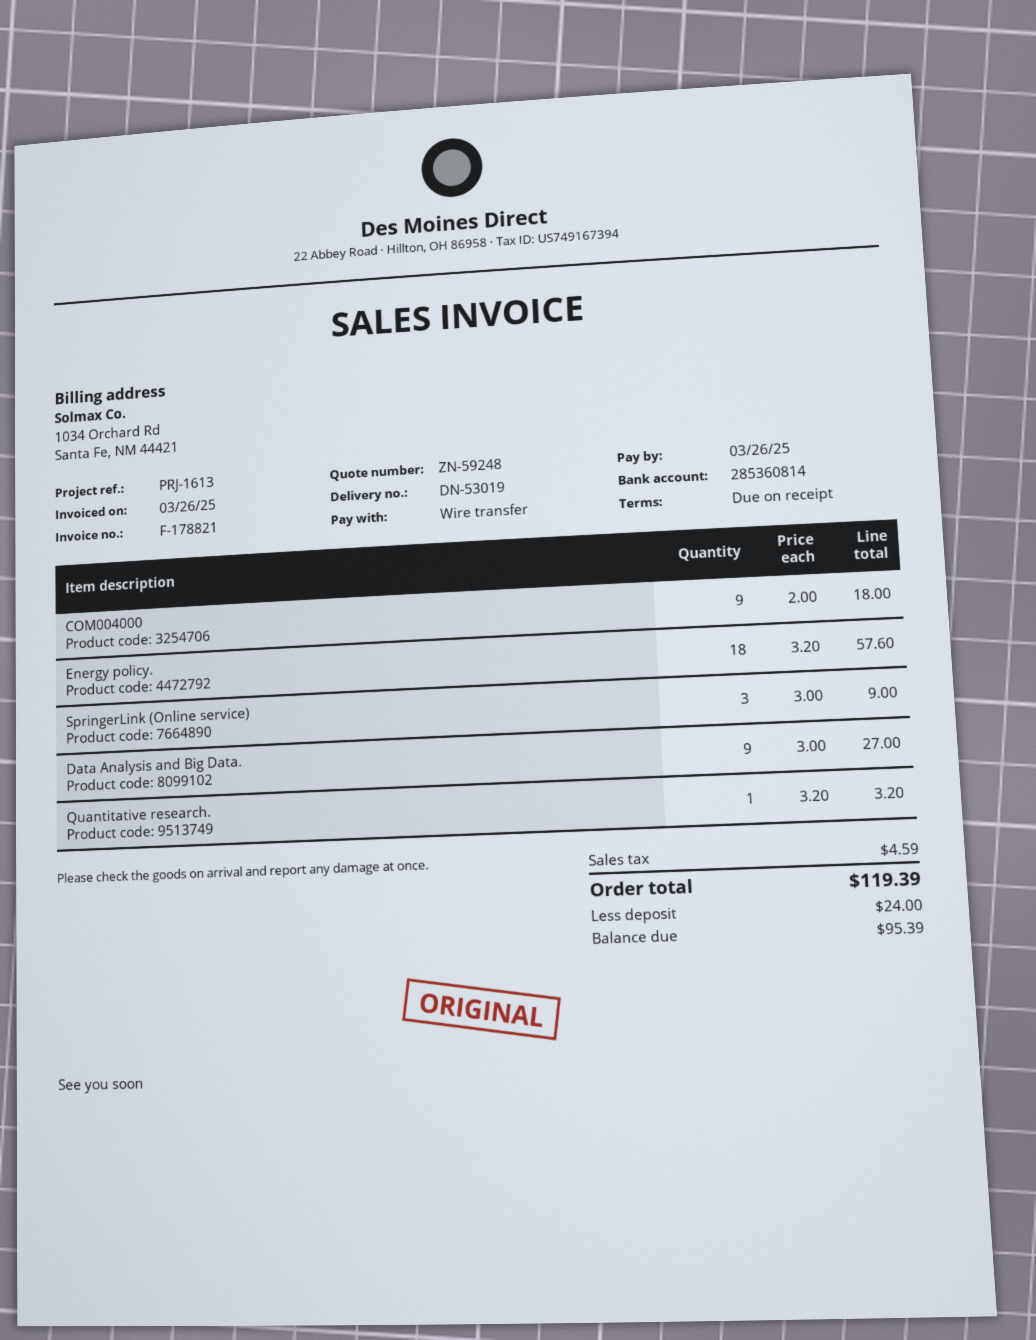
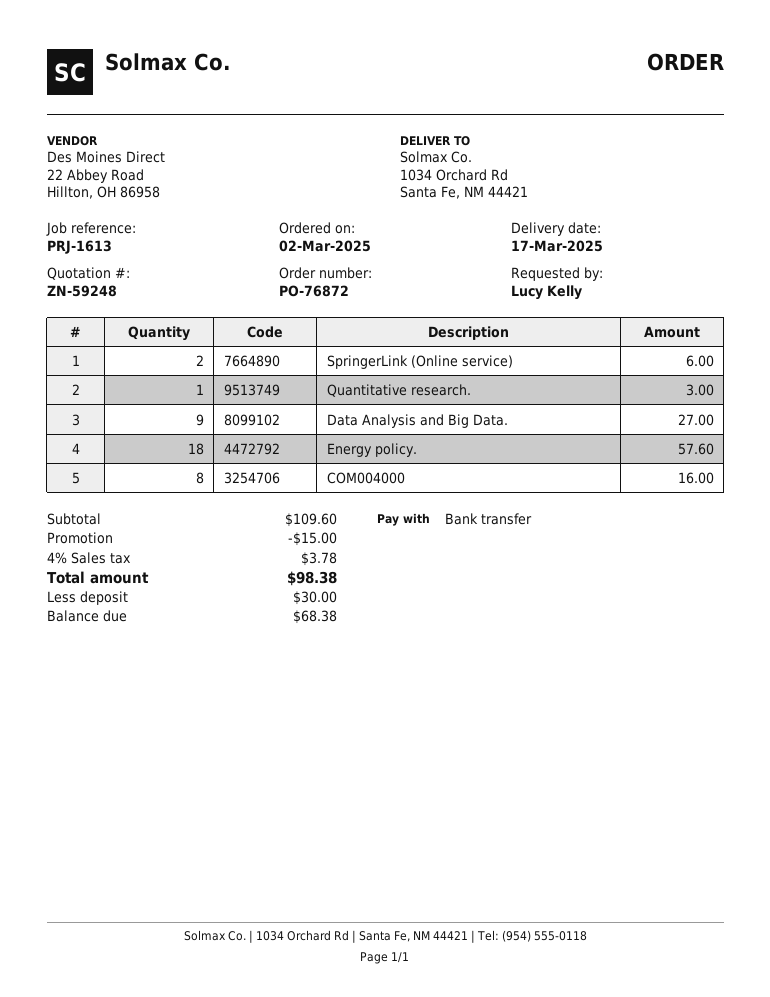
COM004000: 9 for 18.00 -> 8 for 16.00
SpringerLink (Online service): 3 for 9.00 -> 2 for 6.00
Quantitative research.: 1 for 3.20 -> 1 for 3.00
discount: none -> 15.00
tax: 4.59 -> 3.78
total: 119.39 -> 98.38
deposit: 24.00 -> 30.00
balance: 95.39 -> 68.38

